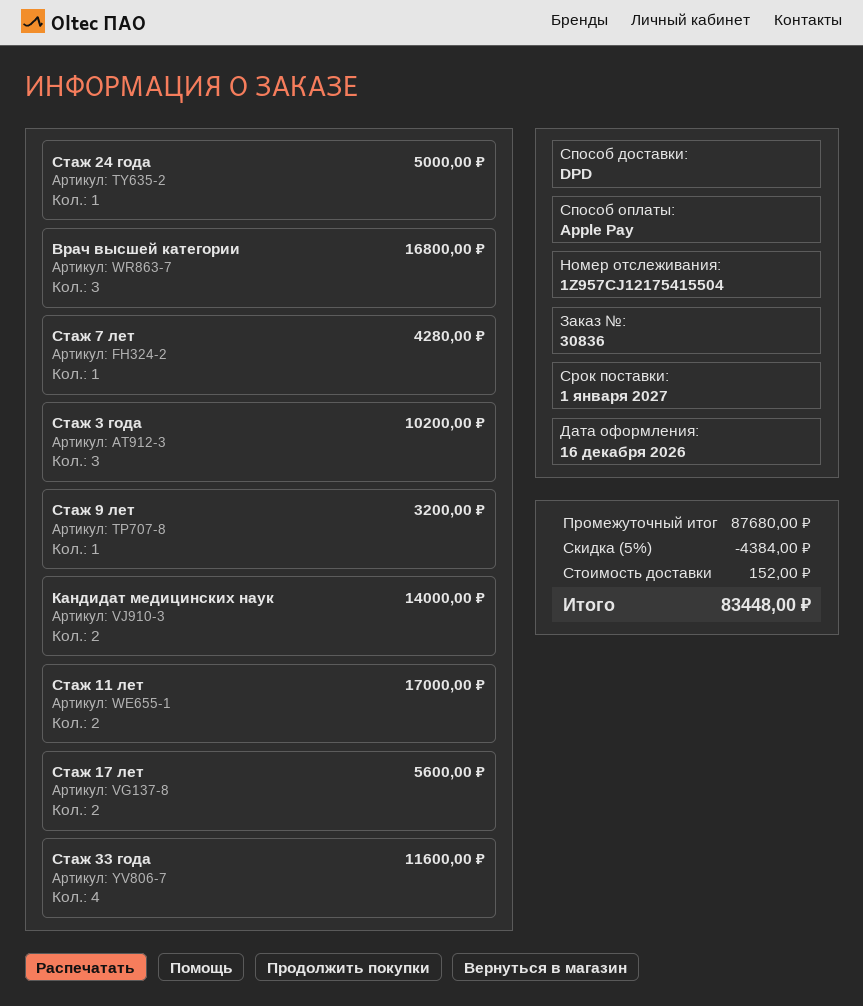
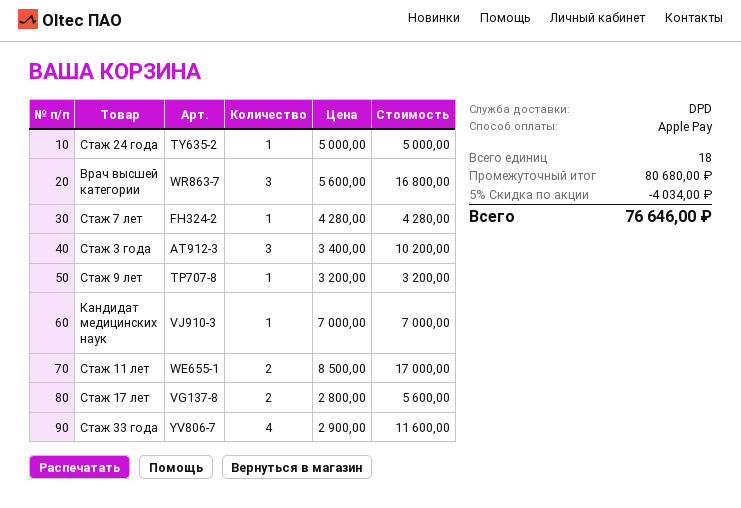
Кандидат медицинских наук: 2 for 14000.00 -> 1 for 7000.00
subtotal: 87680.00 -> 80680.00
discount: 5% = 4384.00 -> 5% = 4034.00
shipping: 152.00 -> none
total: 83448.00 -> 76646.00

